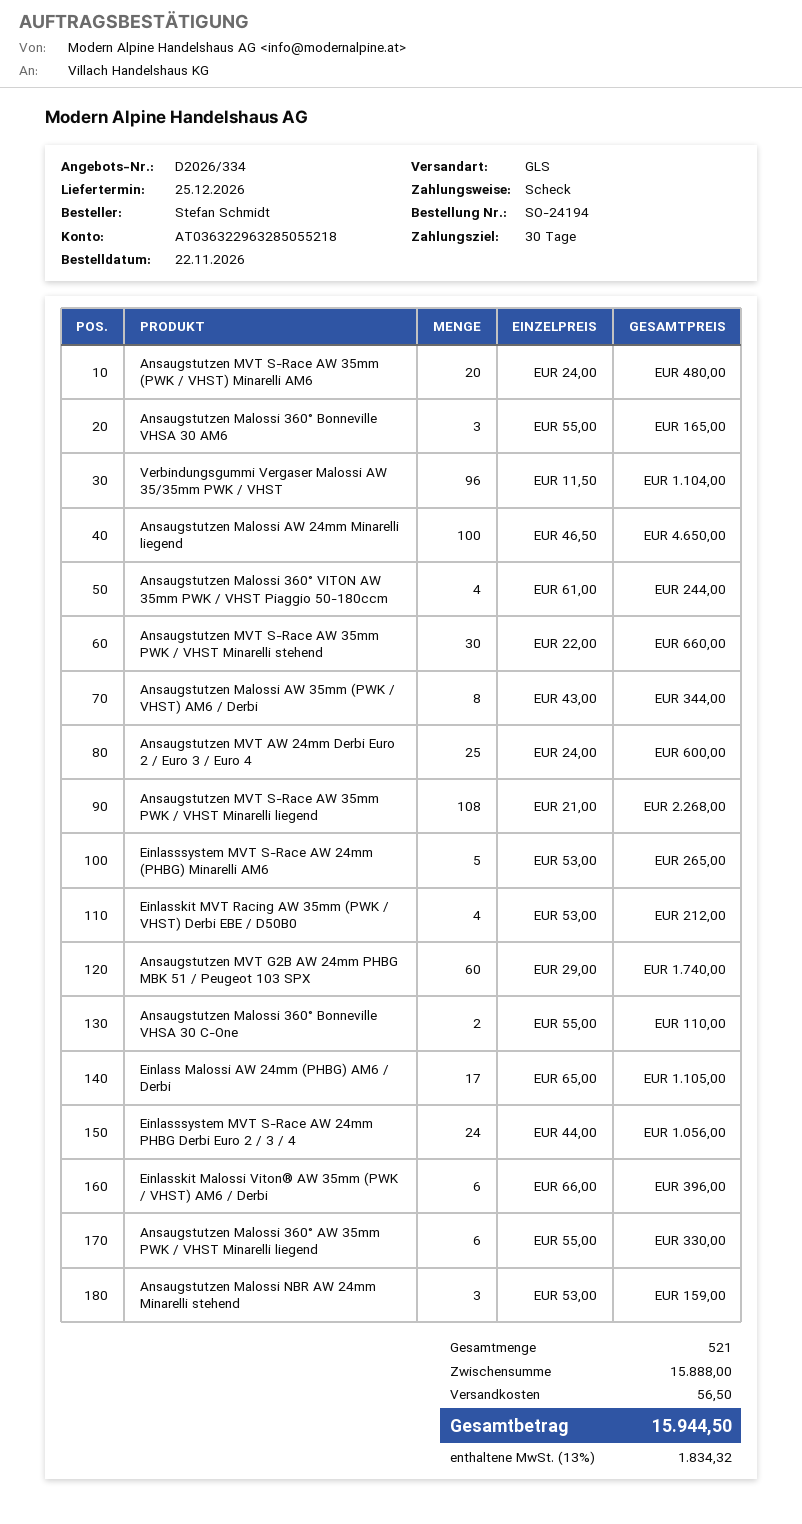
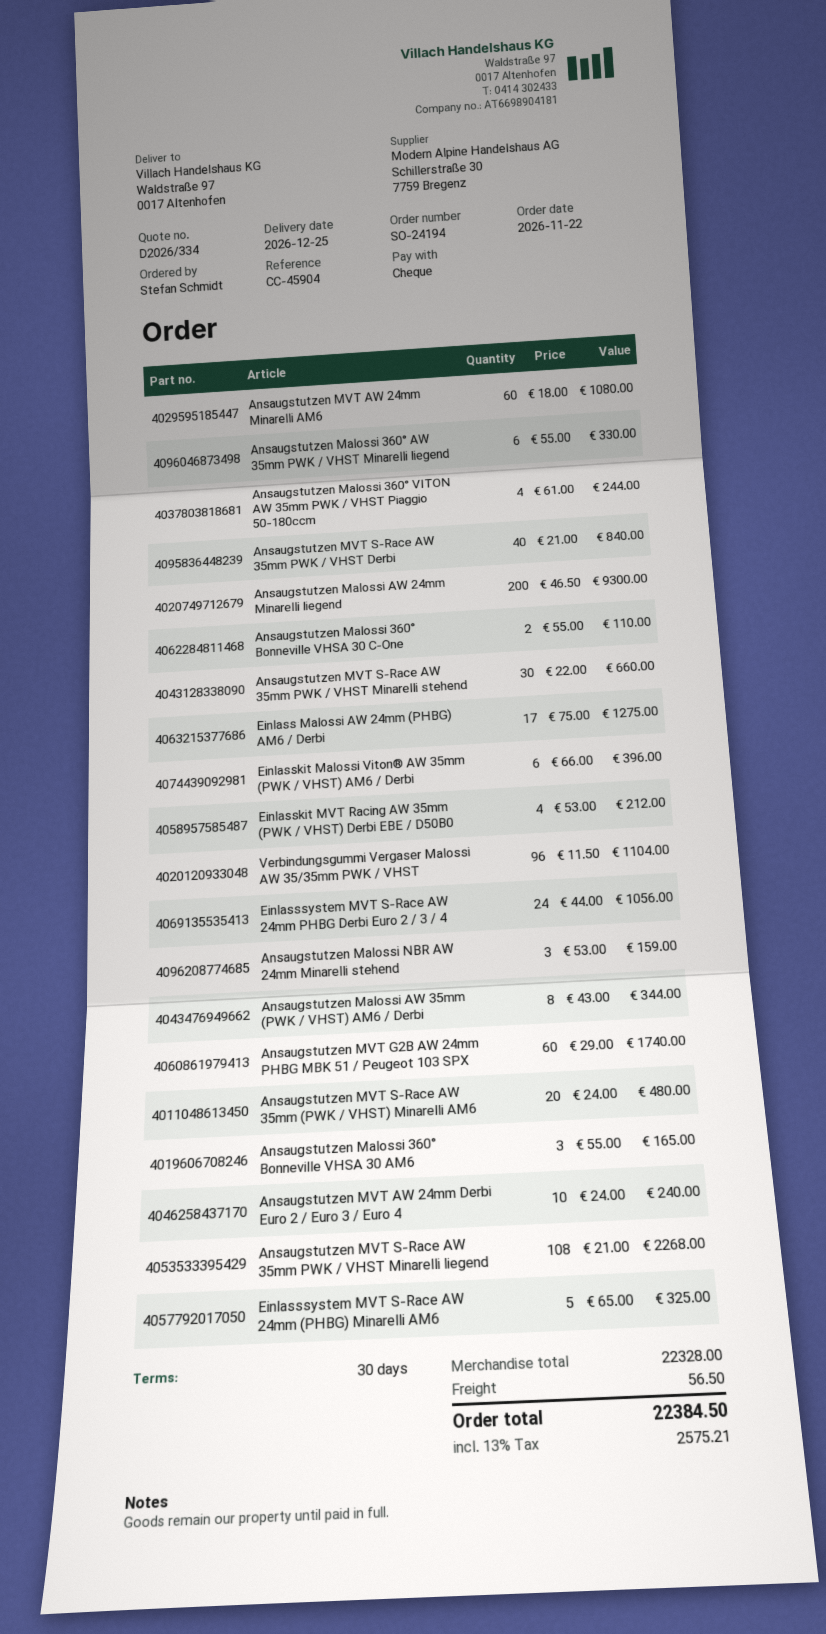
Ansaugstutzen Malossi AW 24mm Minarelli liegend: 100 x 46.50 = 4650.00 -> 200 x 46.50 = 9300.00
Ansaugstutzen MVT AW 24mm Derbi Euro 2 / Euro 3 / Euro 4: 25 x 24.00 = 600.00 -> 10 x 24.00 = 240.00
Einlasssystem MVT S-Race AW 24mm (PHBG) Minarelli AM6: 5 x 53.00 = 265.00 -> 5 x 65.00 = 325.00
Einlass Malossi AW 24mm (PHBG) AM6 / Derbi: 17 x 65.00 = 1105.00 -> 17 x 75.00 = 1275.00
Ansaugstutzen MVT AW 24mm Minarelli AM6: none -> 60 x 18.00 = 1080.00
Ansaugstutzen MVT S-Race AW 35mm PWK / VHST Derbi: none -> 40 x 21.00 = 840.00
subtotal: 15888.00 -> 22328.00
tax: 13% = 1834.32 -> 13% = 2575.21
total: 15944.50 -> 22384.50

